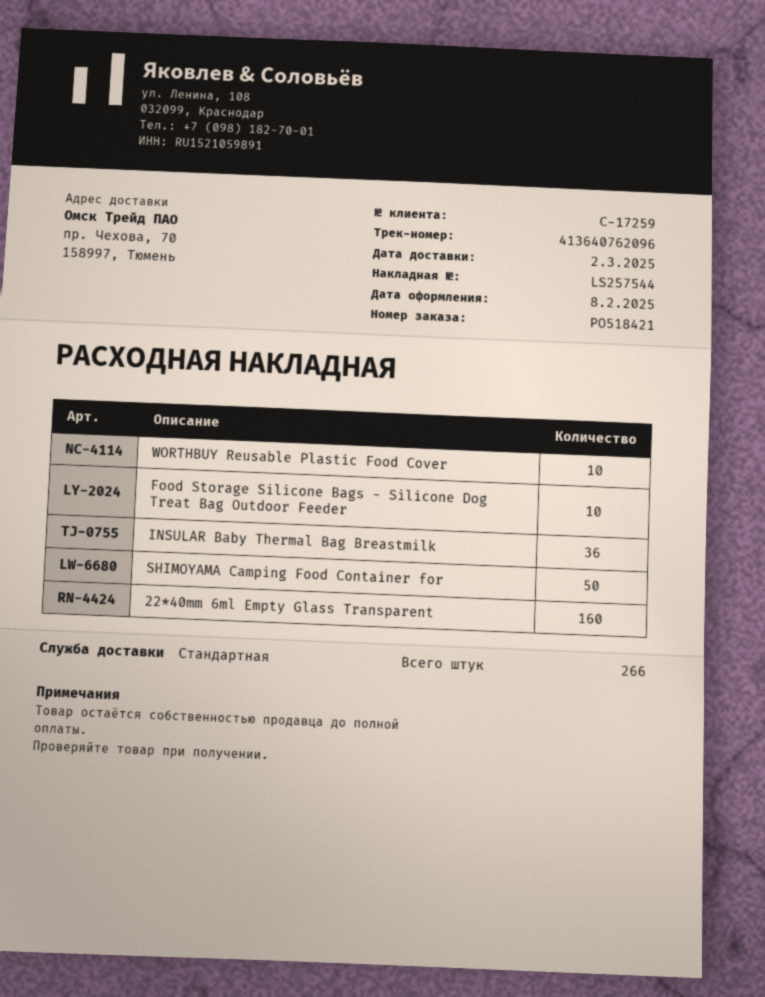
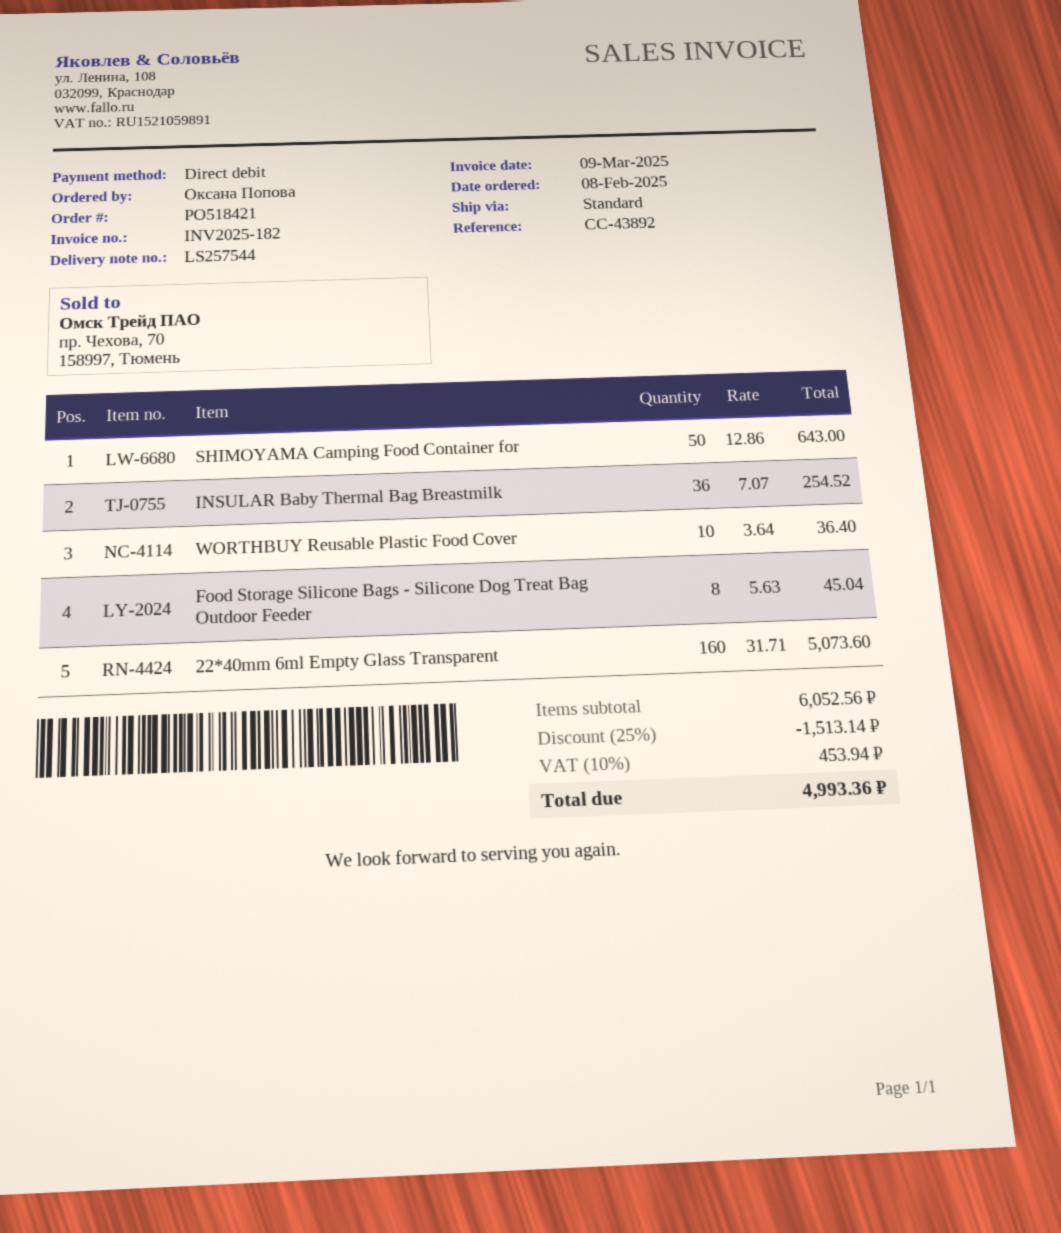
Food Storage Silicone Bags - Silicone Dog Treat Bag Outdoor Feeder: 10 -> 8

